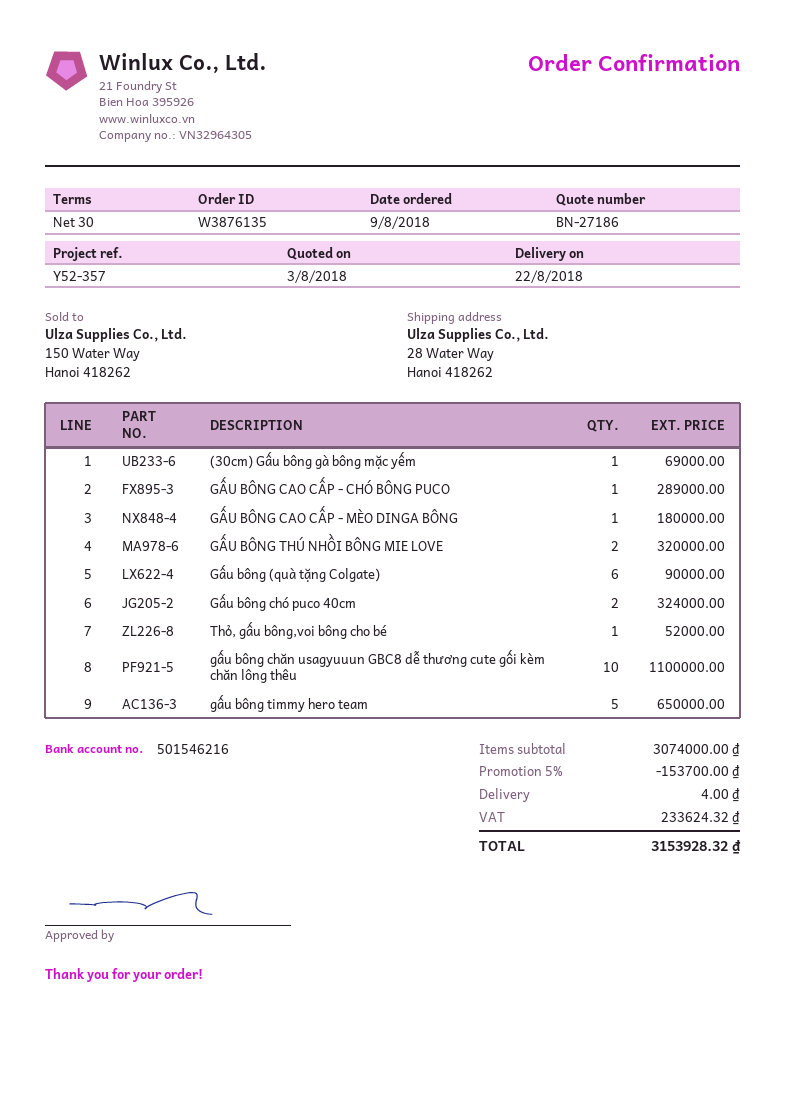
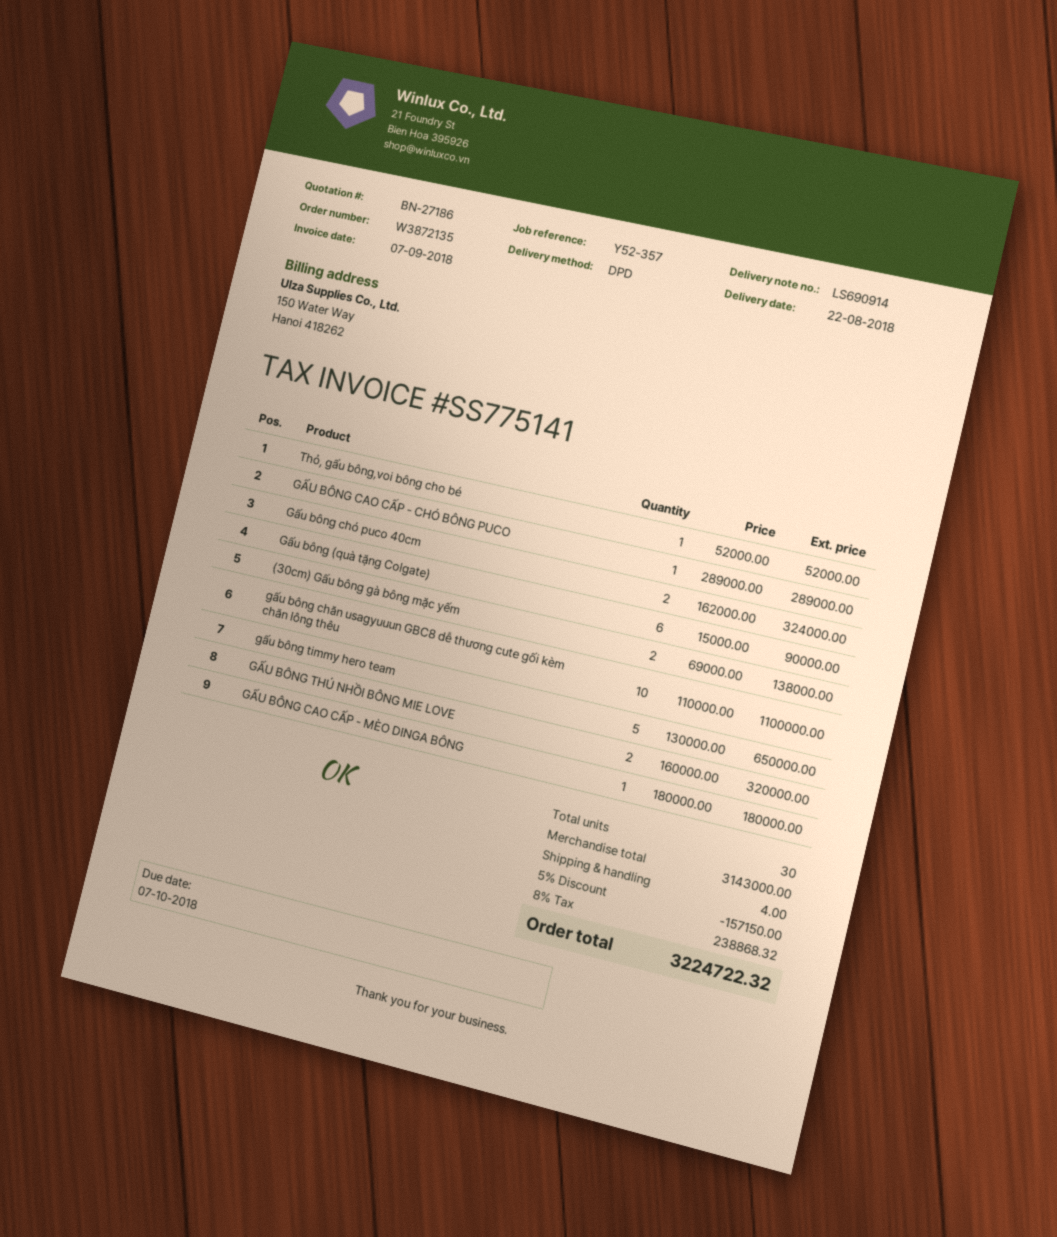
order number: W3876135 -> W3872135
(30cm) Gấu bông gà bông mặc yếm: 1 for 69000.00 -> 2 for 138000.00
subtotal: 3074000.00 -> 3143000.00
discount: 5% = 153700.00 -> 5% = 157150.00
tax: 233624.32 -> 238868.32
total: 3153928.32 -> 3224722.32

